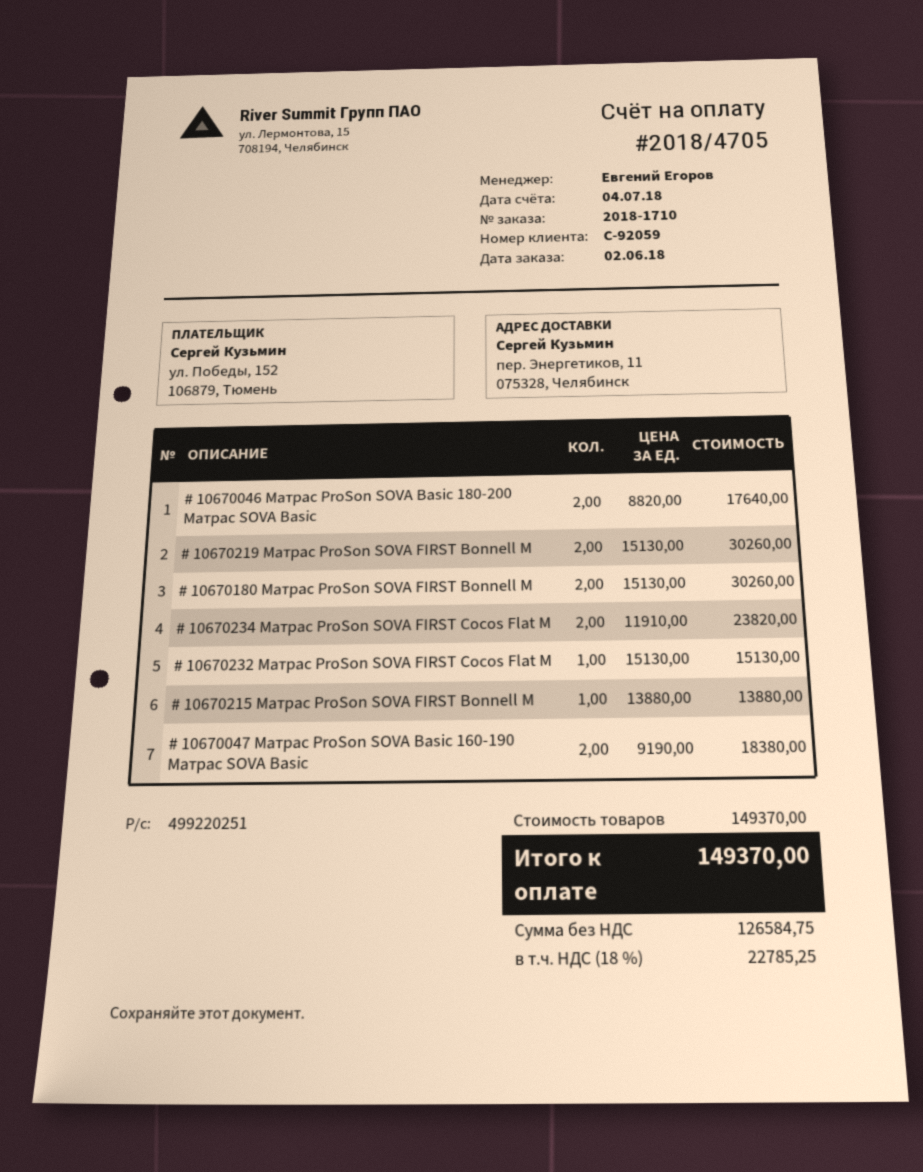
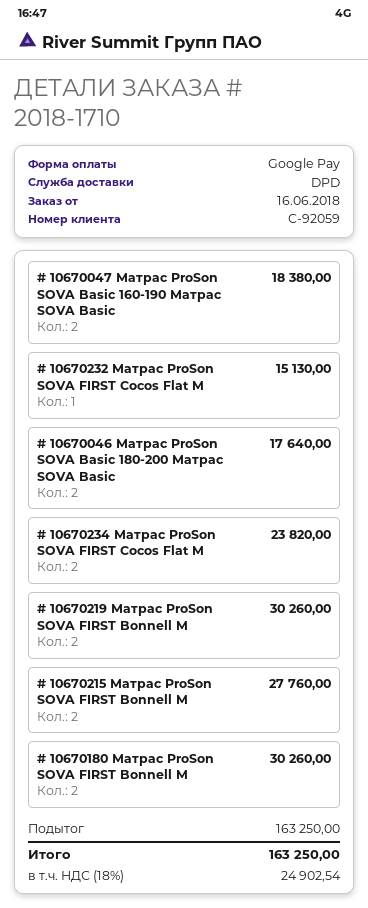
order date: 2018-06-02 -> 2018-06-16
# 10670215 Матрас ProSon SOVA FIRST Bonnell M: 1 for 13880.00 -> 2 for 27760.00
subtotal: 149370.00 -> 163250.00
tax: 18% = 22785.25 -> 18% = 24902.54
total: 149370.00 -> 163250.00

